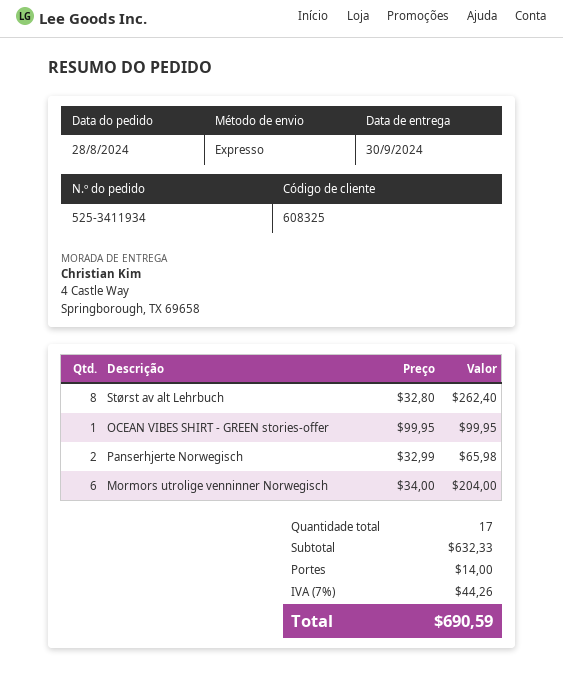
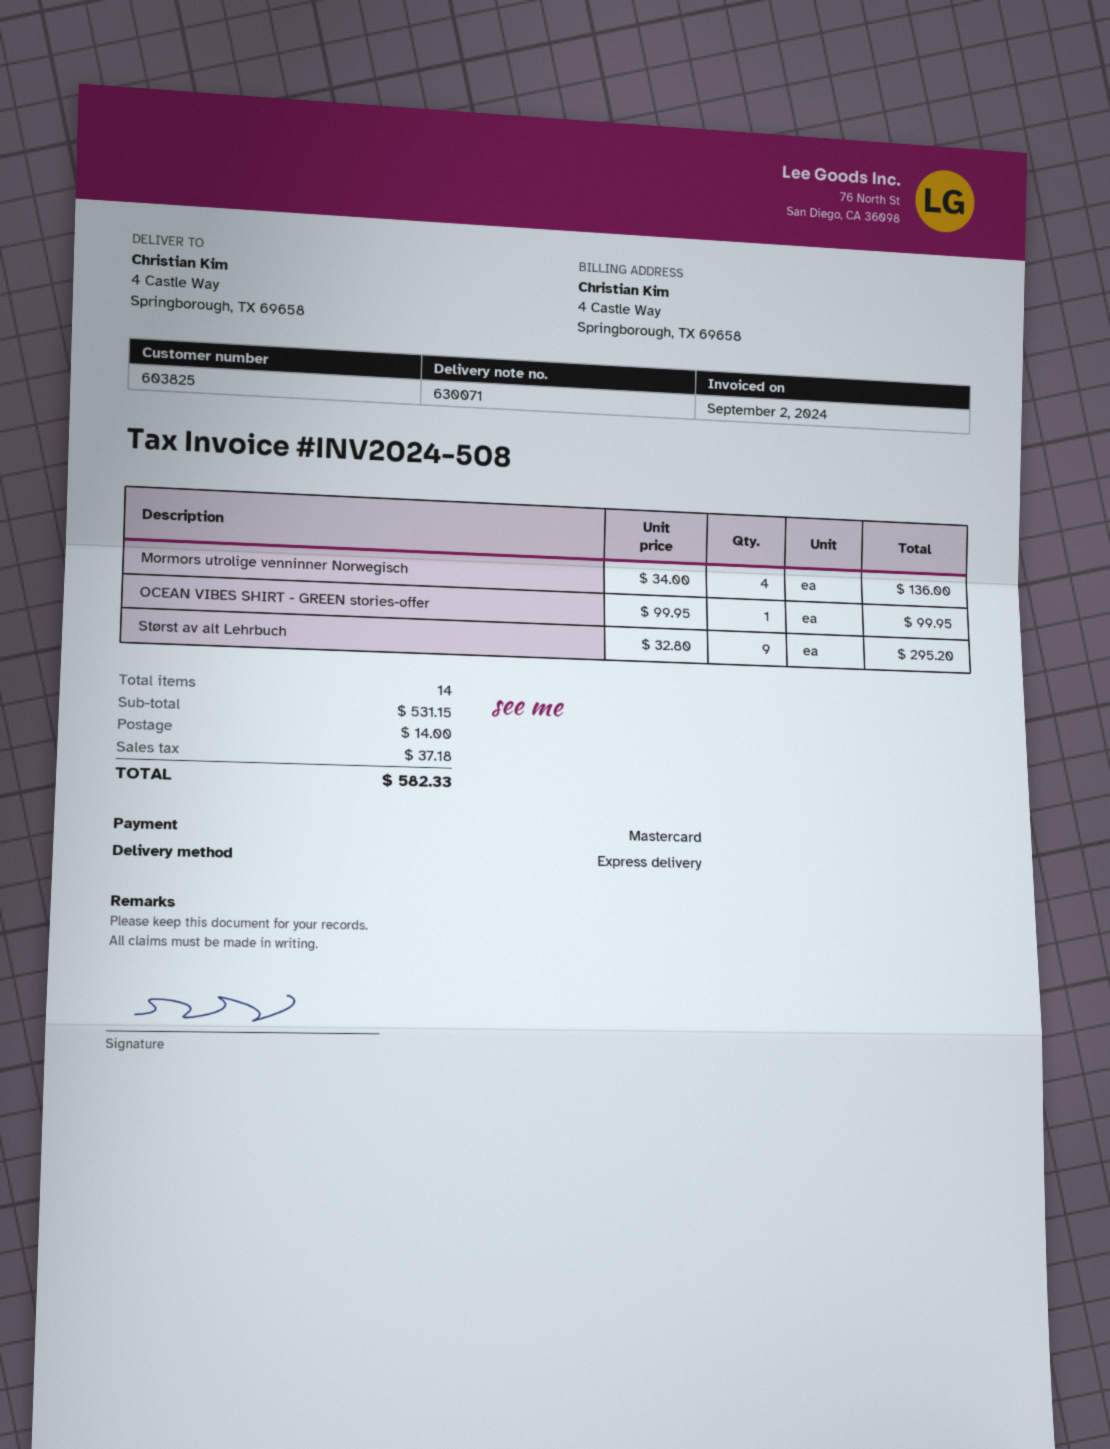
customer number: 608325 -> 603825
Størst av alt Lehrbuch: 8 x 32.80 = 262.40 -> 9 x 32.80 = 295.20
Panserhjerte Norwegisch: 2 x 32.99 = 65.98 -> none
Mormors utrolige venninner Norwegisch: 6 x 34.00 = 204.00 -> 4 x 34.00 = 136.00
total quantity: 17 -> 14
subtotal: 632.33 -> 531.15
tax: 44.26 -> 37.18
total: 690.59 -> 582.33

